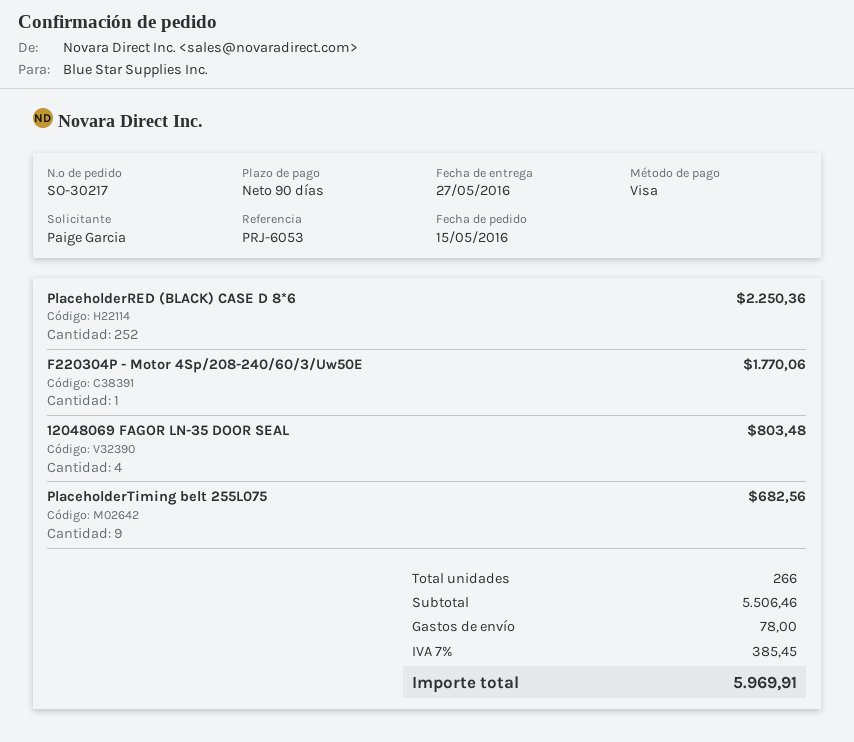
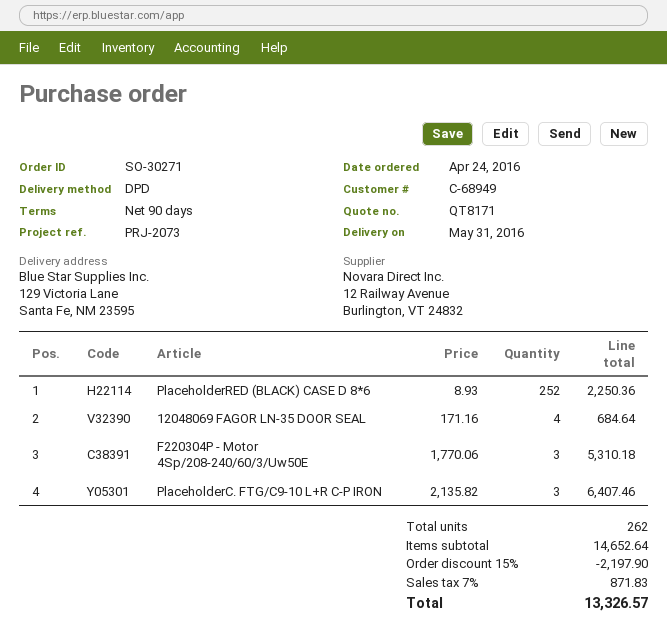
order number: SO-30217 -> SO-30271
order date: 2016-05-15 -> 2016-04-24
delivery date: 2016-05-27 -> 2016-05-31
reference: PRJ-6053 -> PRJ-2073
F220304P - Motor 4Sp/208-240/60/3/Uw50E: 1 for 1770.06 -> 3 for 5310.18
12048069 FAGOR LN-35 DOOR SEAL: 4 for 803.48 -> 4 for 684.64
PlaceholderTiming belt 255L075: 9 for 682.56 -> none
PlaceholderC. FTG/C9-10 L+R C-P IRON: none -> 3 for 6407.46
total quantity: 266 -> 262
subtotal: 5506.46 -> 14652.64
discount: none -> 15% = 2197.90
shipping: 78.00 -> none
tax: 7% = 385.45 -> 7% = 871.83
total: 5969.91 -> 13326.57

